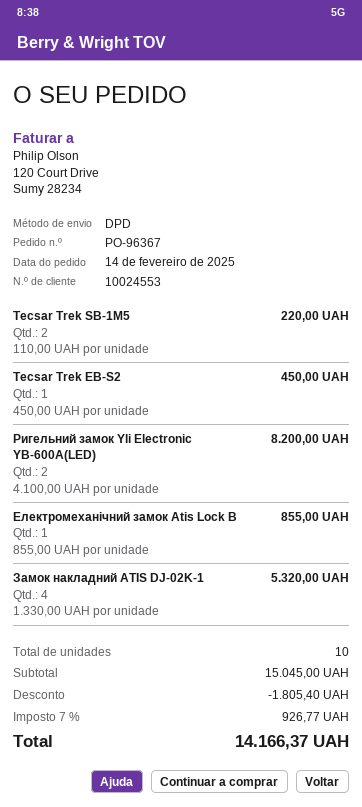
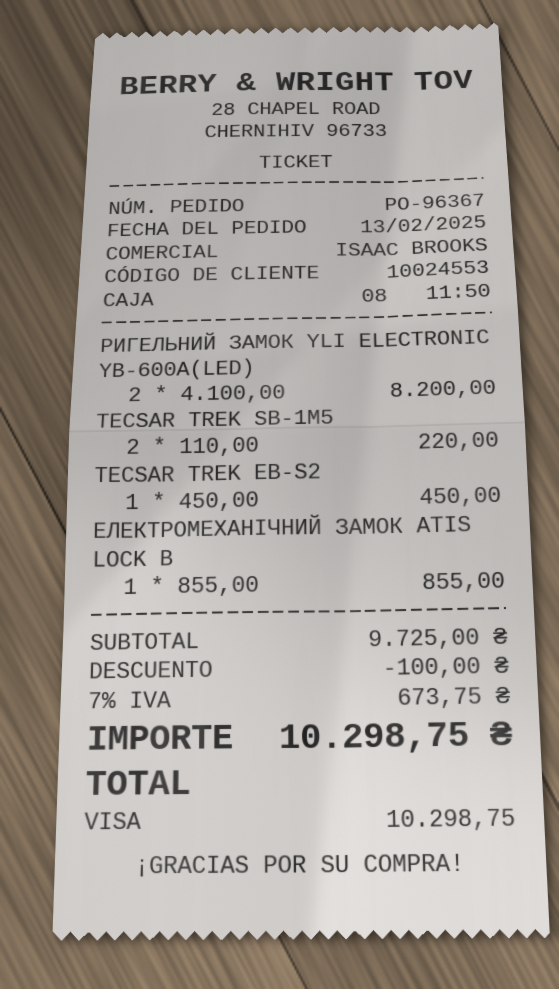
order date: 2025-02-14 -> 2025-02-13
Замок накладний ATIS DJ-02K-1: 4 x 1330.00 = 5320.00 -> none
subtotal: 15045.00 -> 9725.00
discount: 1805.40 -> 100.00
tax: 7% = 926.77 -> 7% = 673.75
total: 14166.37 -> 10298.75

